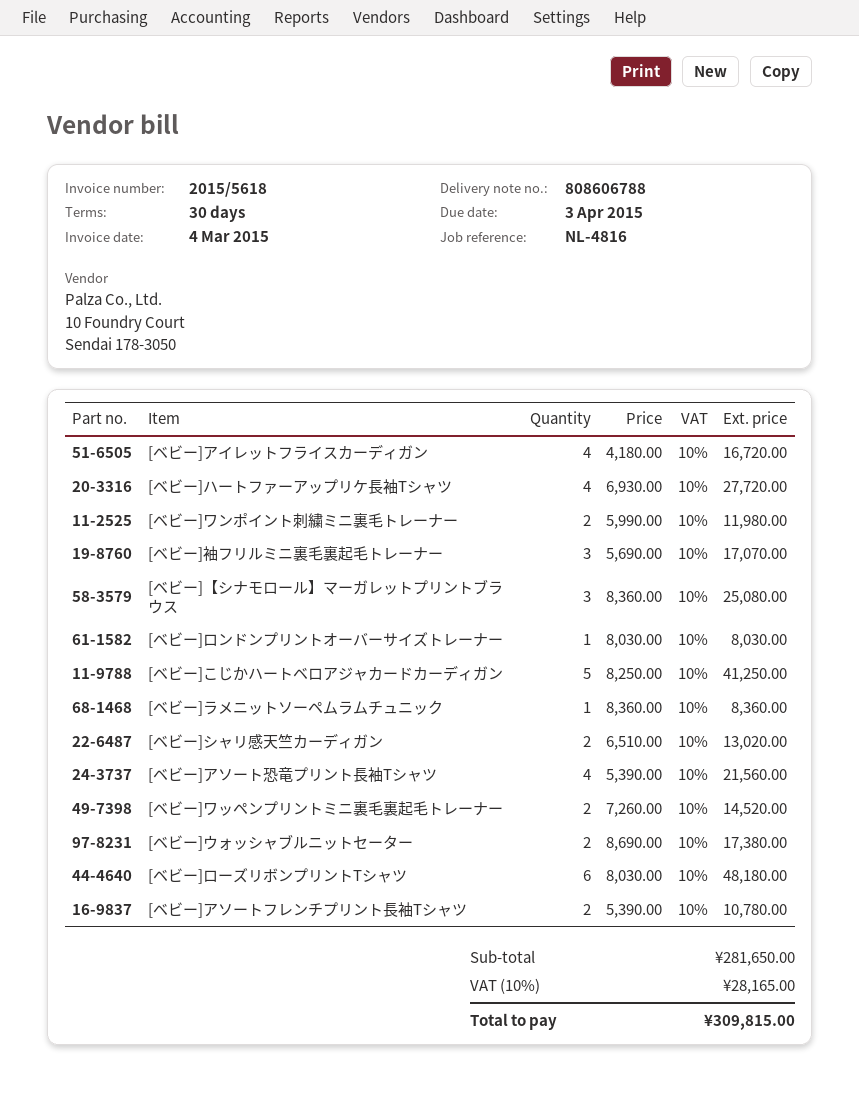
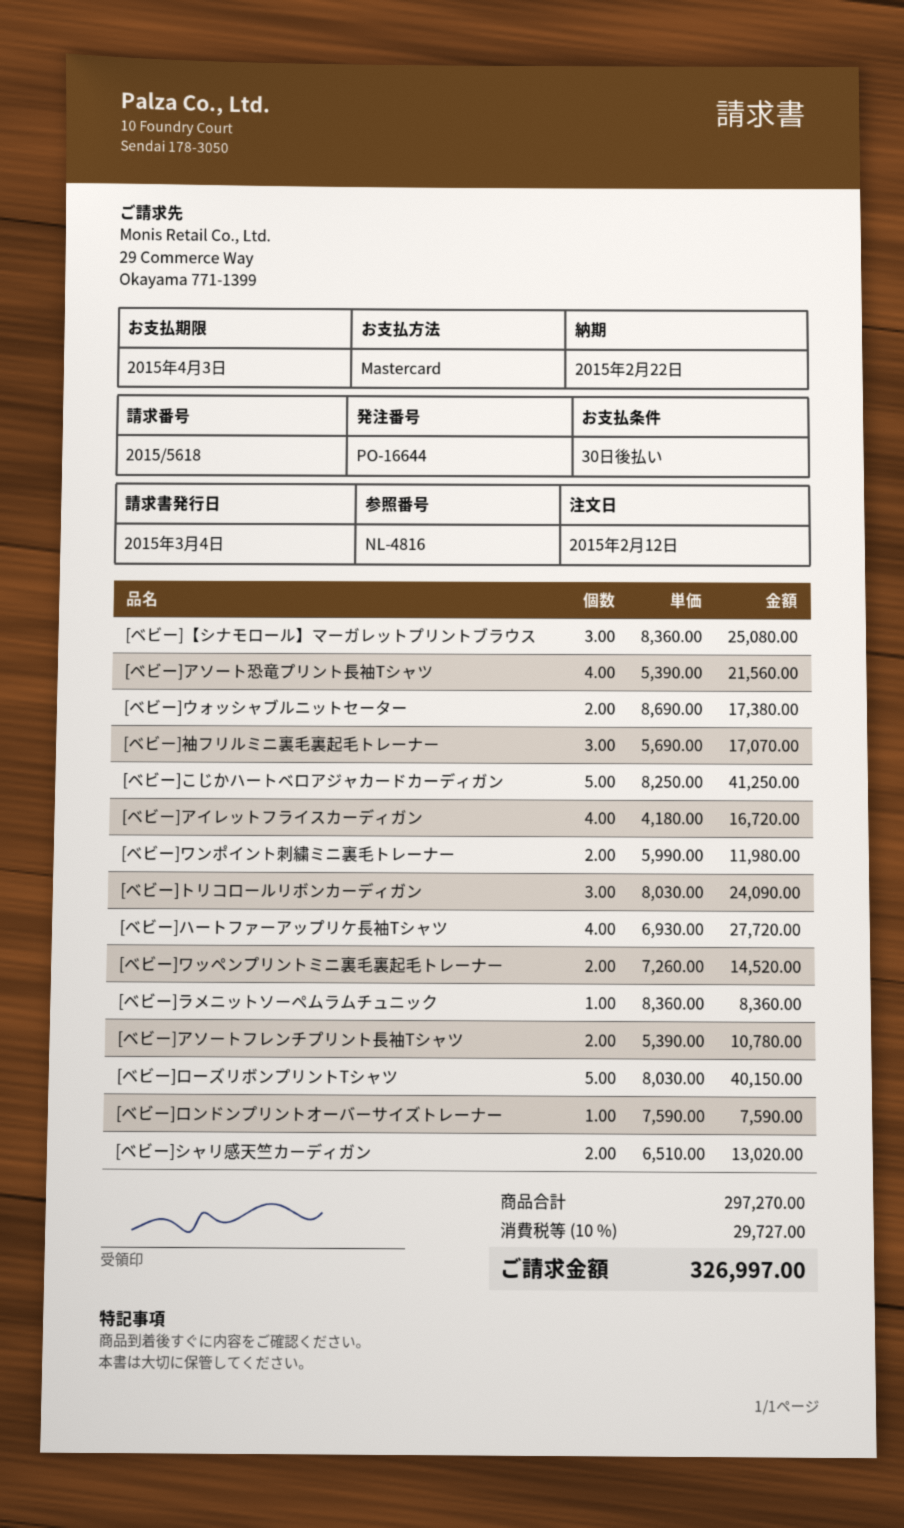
[ベビー]ロンドンプリントオーバーサイズトレーナー: 1 x 8030.00 = 8030.00 -> 1 x 7590.00 = 7590.00
[ベビー]ローズリボンプリントTシャツ: 6 x 8030.00 = 48180.00 -> 5 x 8030.00 = 40150.00
[ベビー]トリコロールリボンカーディガン: none -> 3 x 8030.00 = 24090.00
subtotal: 281650.00 -> 297270.00
tax: 10% = 28165.00 -> 10% = 29727.00
total: 309815.00 -> 326997.00

